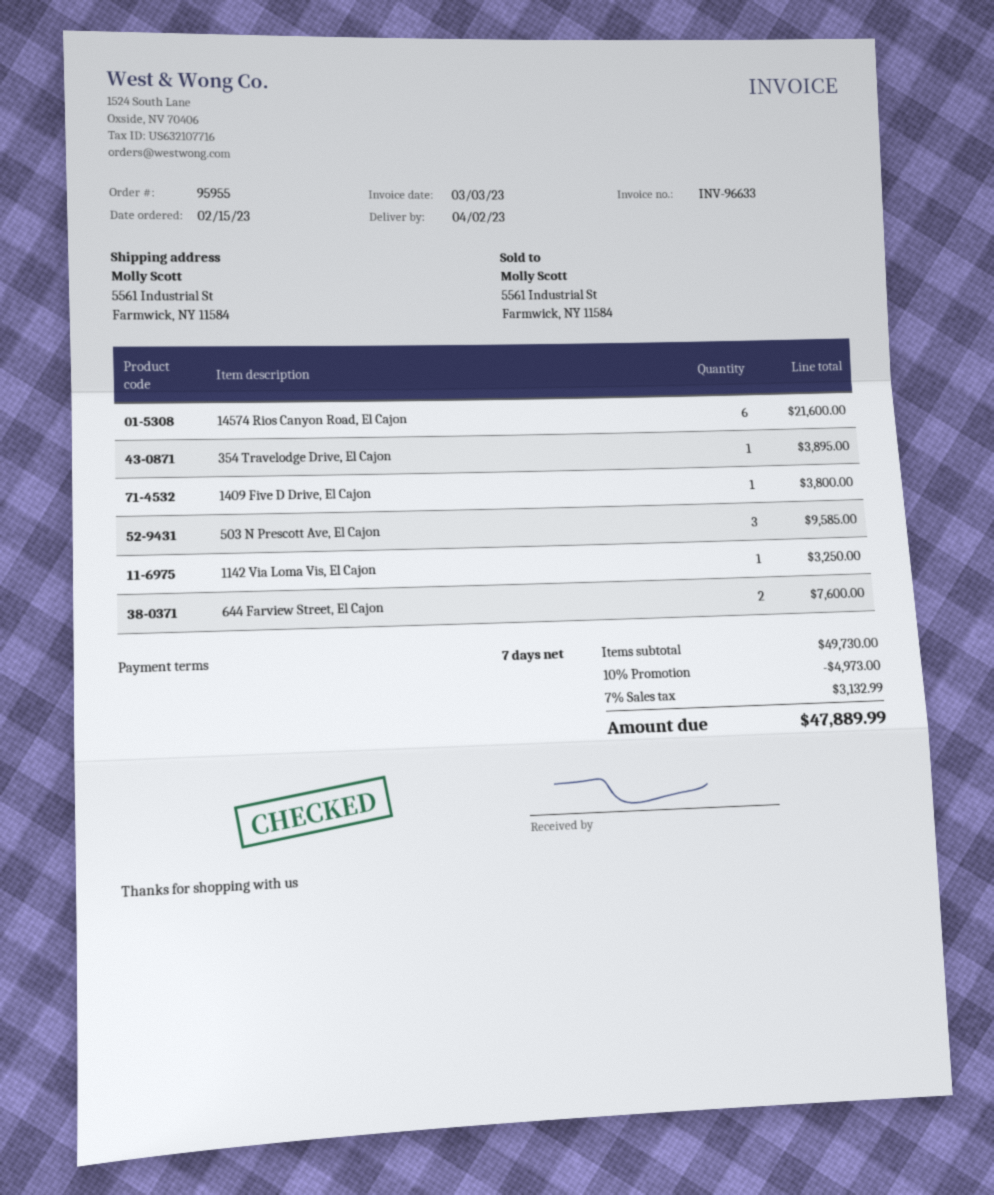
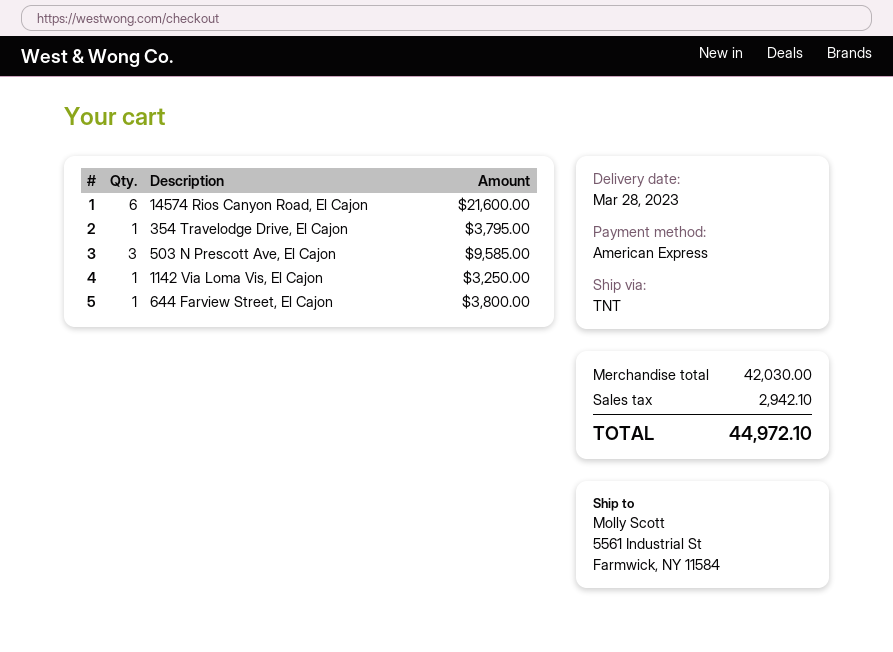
delivery date: 2023-04-02 -> 2023-03-28
354 Travelodge Drive, El Cajon: 1 for 3895.00 -> 1 for 3795.00
1409 Five D Drive, El Cajon: 1 for 3800.00 -> none
644 Farview Street, El Cajon: 2 for 7600.00 -> 1 for 3800.00
subtotal: 49730.00 -> 42030.00
discount: 10% = 4973.00 -> none
tax: 3132.99 -> 2942.10
total: 47889.99 -> 44972.10

